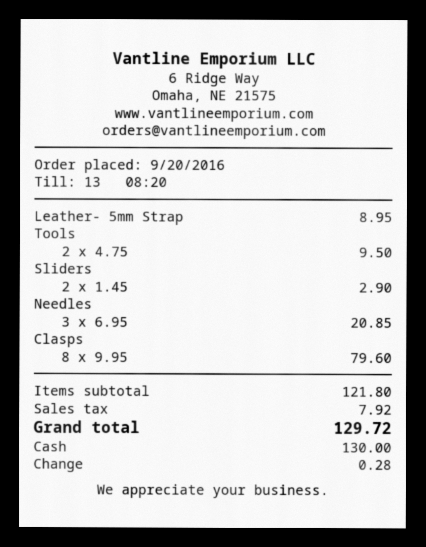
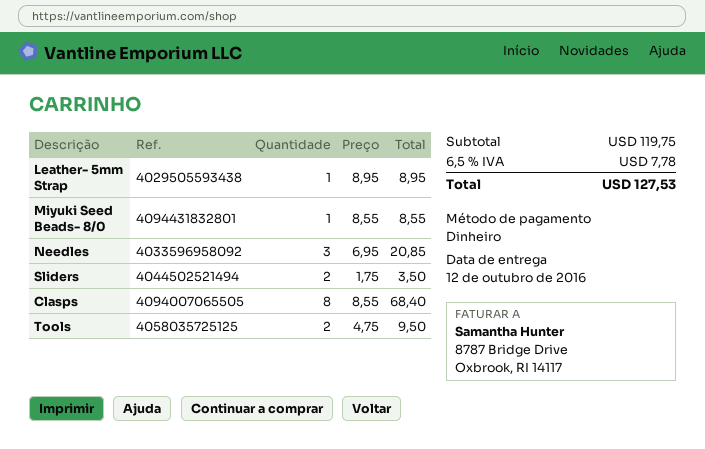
Sliders: 2 x 1.45 = 2.90 -> 2 x 1.75 = 3.50
Clasps: 8 x 9.95 = 79.60 -> 8 x 8.55 = 68.40
Miyuki Seed Beads- 8/0: none -> 1 x 8.55 = 8.55
subtotal: 121.80 -> 119.75
tax: 7.92 -> 7.78
total: 129.72 -> 127.53

